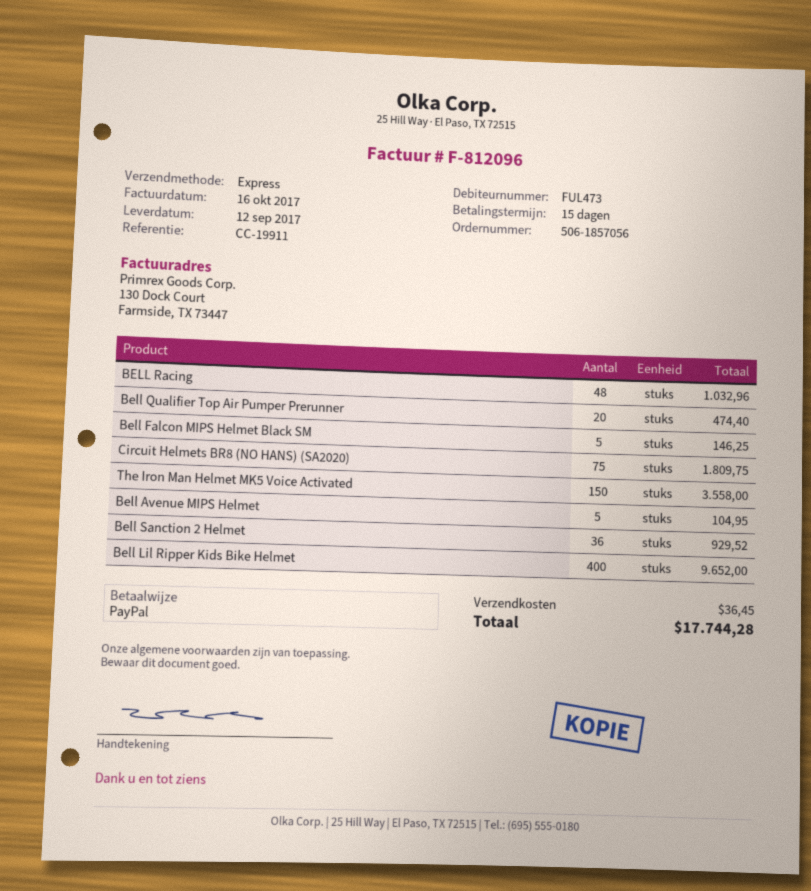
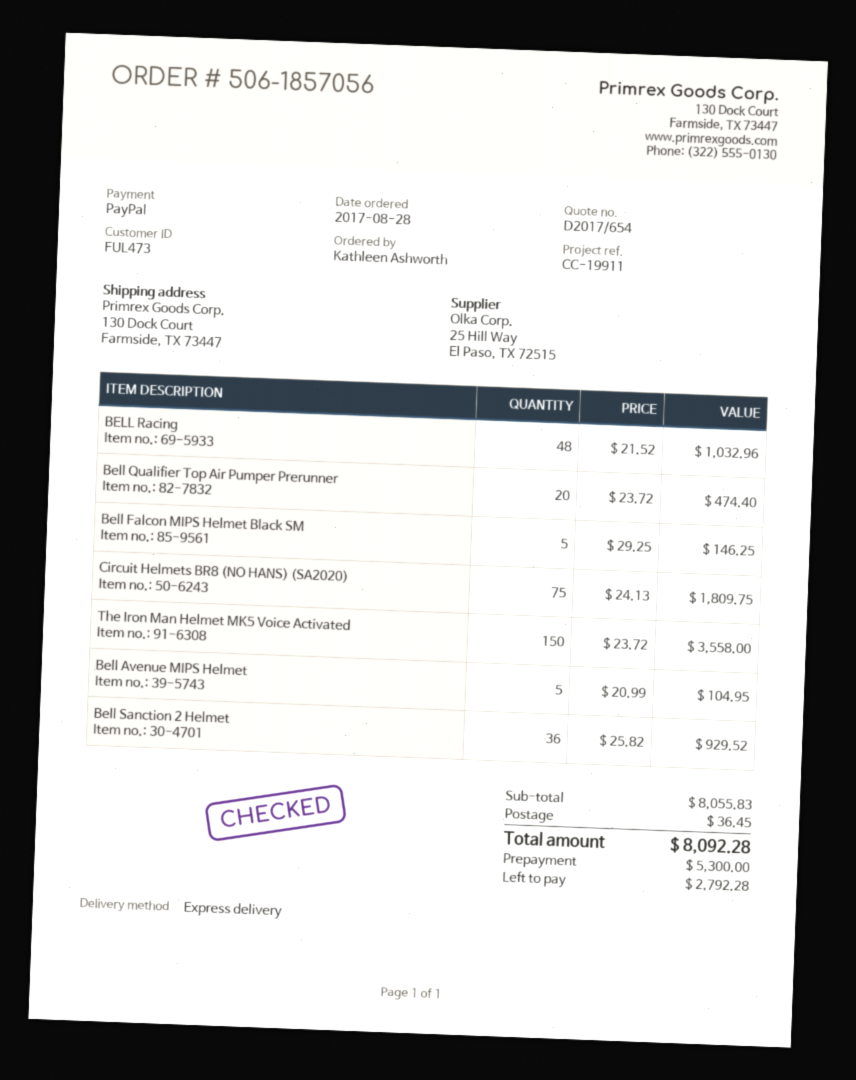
Bell Lil Ripper Kids Bike Helmet: 400 for 9652.00 -> none
total: 17744.28 -> 8092.28

